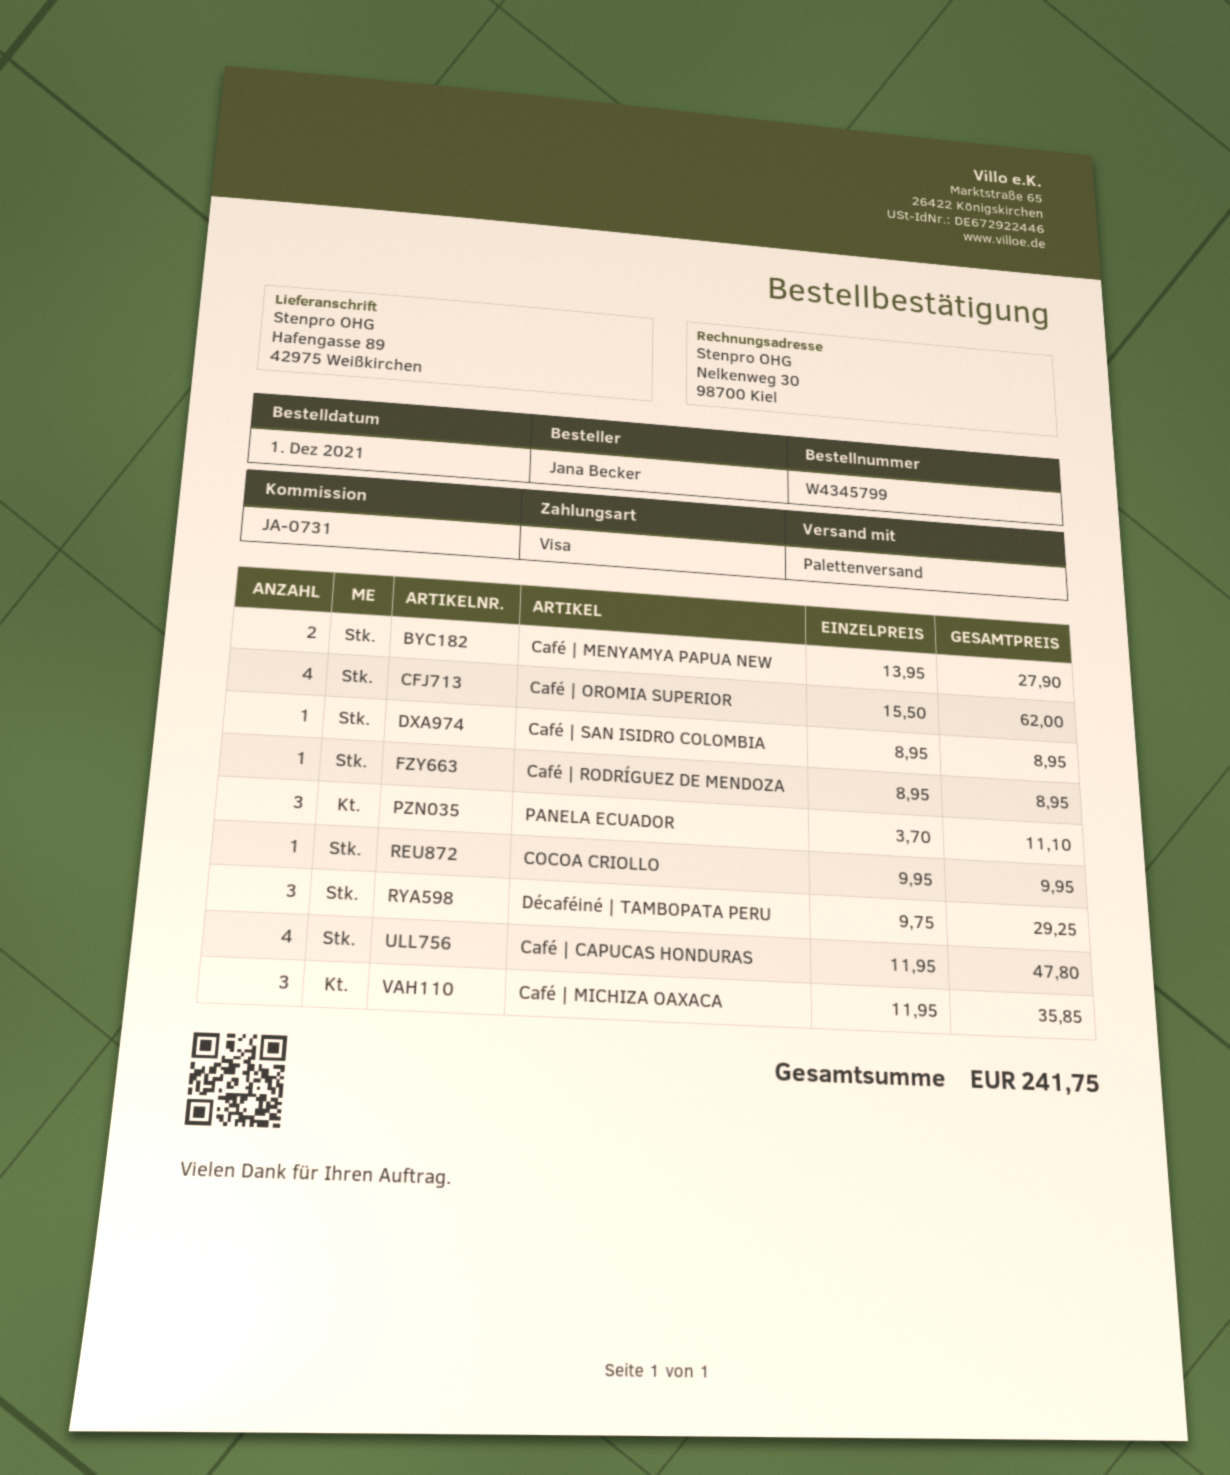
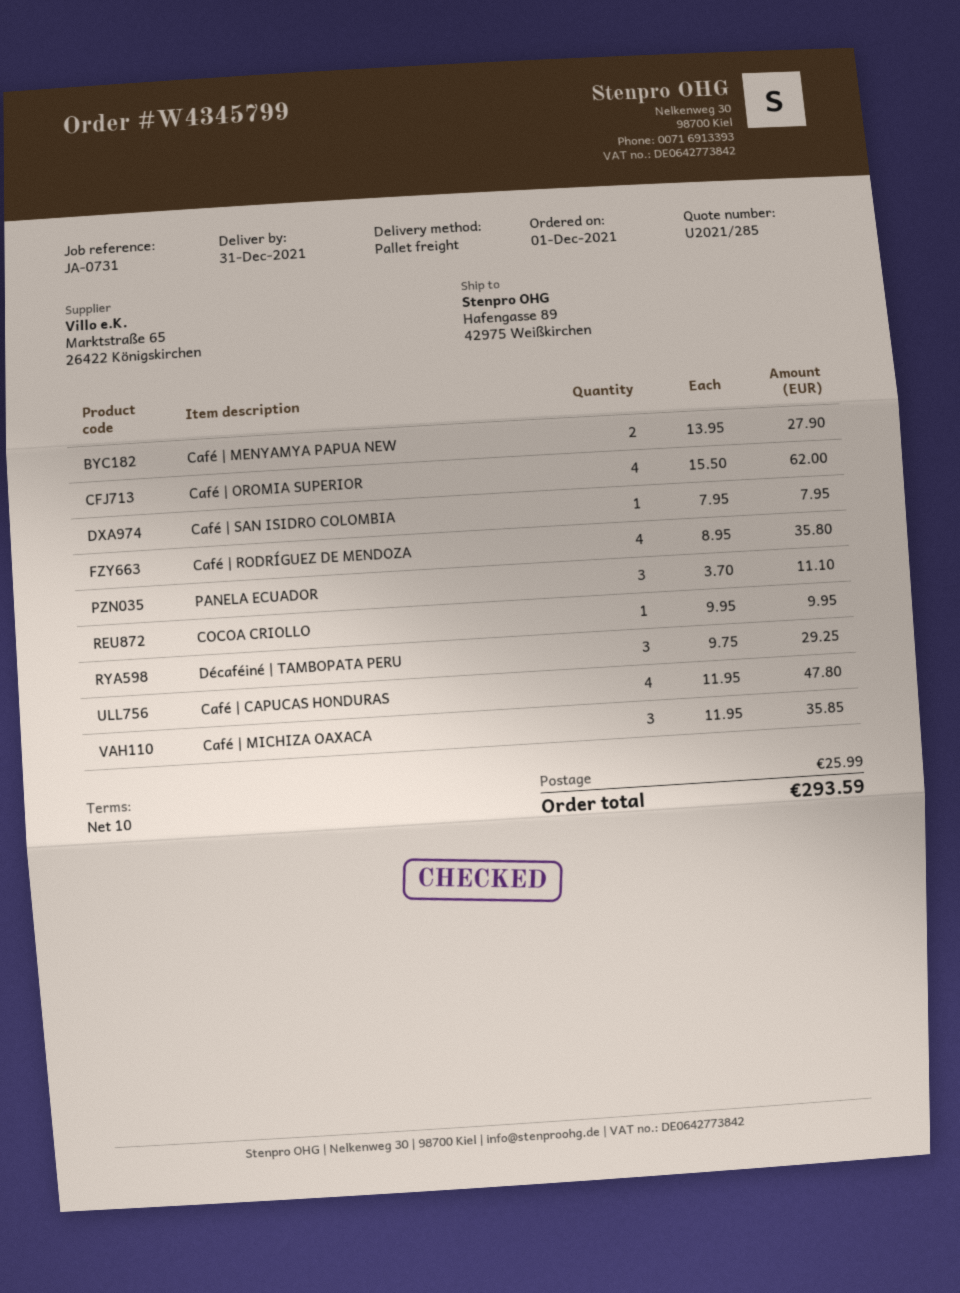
Café | SAN ISIDRO COLOMBIA: 1 x 8.95 = 8.95 -> 1 x 7.95 = 7.95
Café | RODRÍGUEZ DE MENDOZA: 1 x 8.95 = 8.95 -> 4 x 8.95 = 35.80
shipping: none -> 25.99
total: 241.75 -> 293.59

